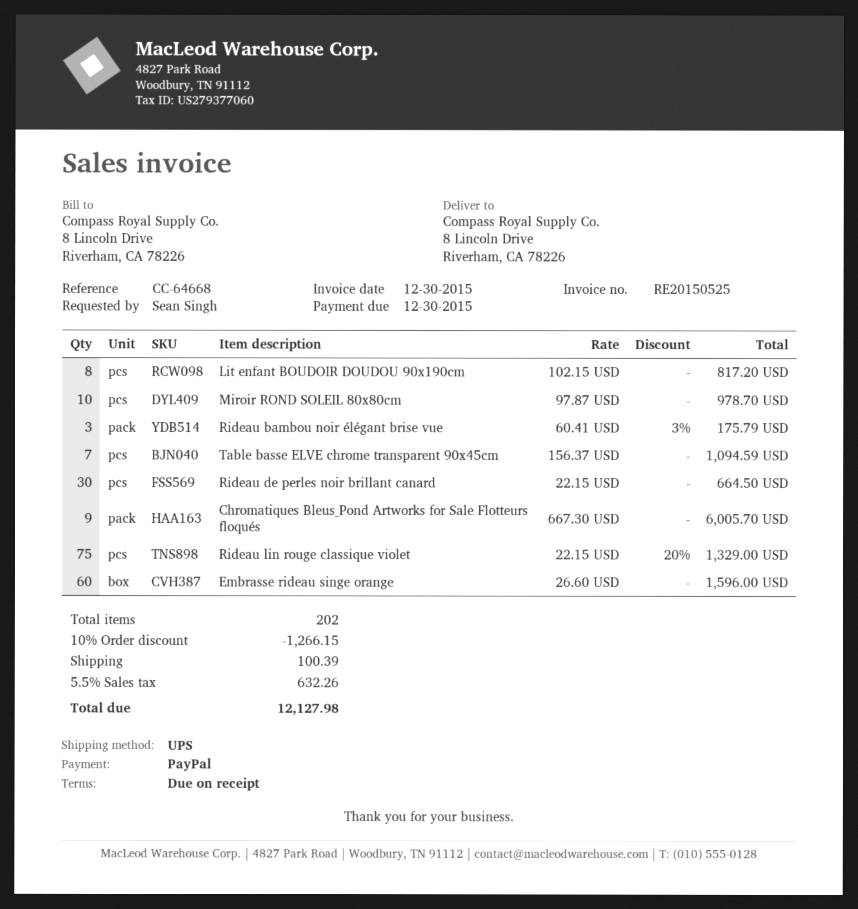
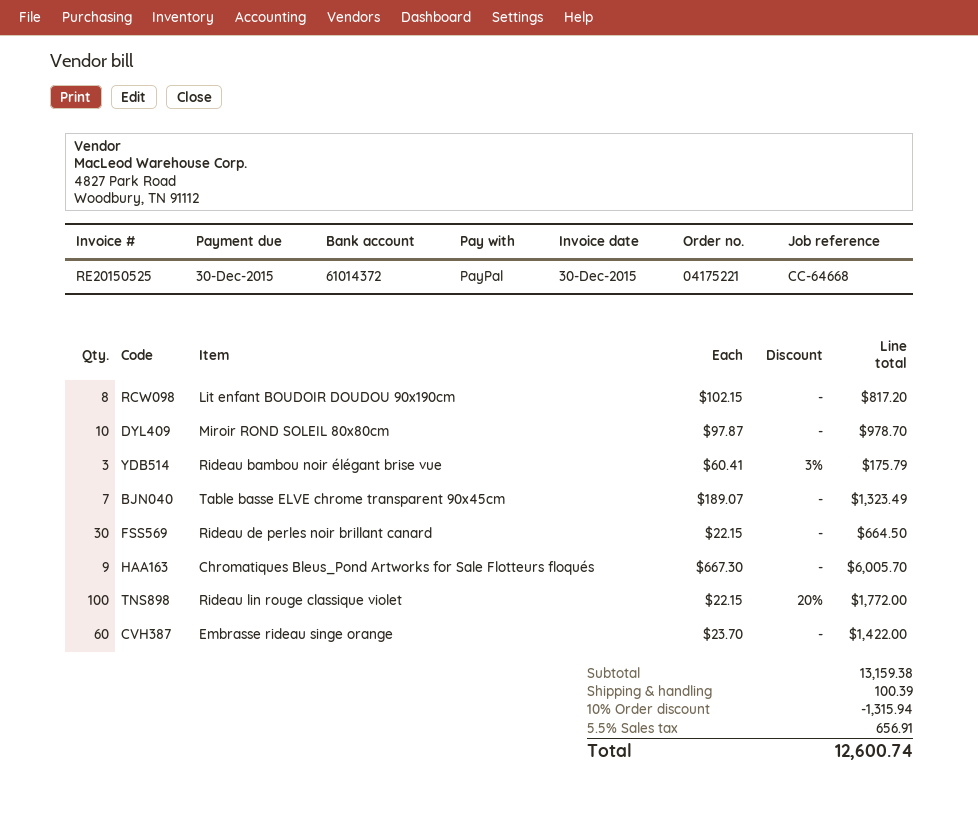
Table basse ELVE chrome transparent 90x45cm: 7 x 156.37 = 1094.59 -> 7 x 189.07 = 1323.49
Rideau lin rouge classique violet: 75 x 22.15 - 20% = 1329.00 -> 100 x 22.15 - 20% = 1772.00
Embrasse rideau singe orange: 60 x 26.60 = 1596.00 -> 60 x 23.70 = 1422.00
discount: 10% = 1266.15 -> 10% = 1315.94
tax: 5.5% = 632.26 -> 5.5% = 656.91
total: 12127.98 -> 12600.74

